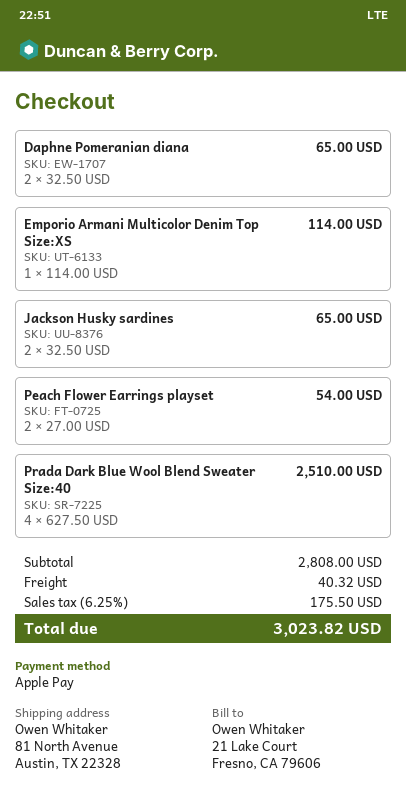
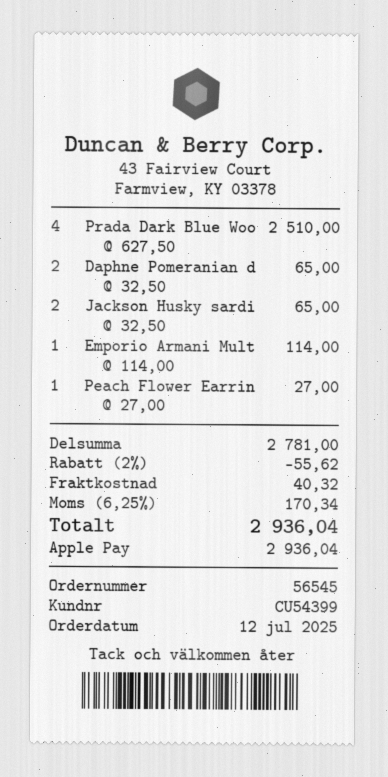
Peach Flower Earrings playset: 2 x 27.00 = 54.00 -> 1 x 27.00 = 27.00
subtotal: 2808.00 -> 2781.00
discount: none -> 2% = 55.62
tax: 6.25% = 175.50 -> 6.25% = 170.34
total: 3023.82 -> 2936.04

